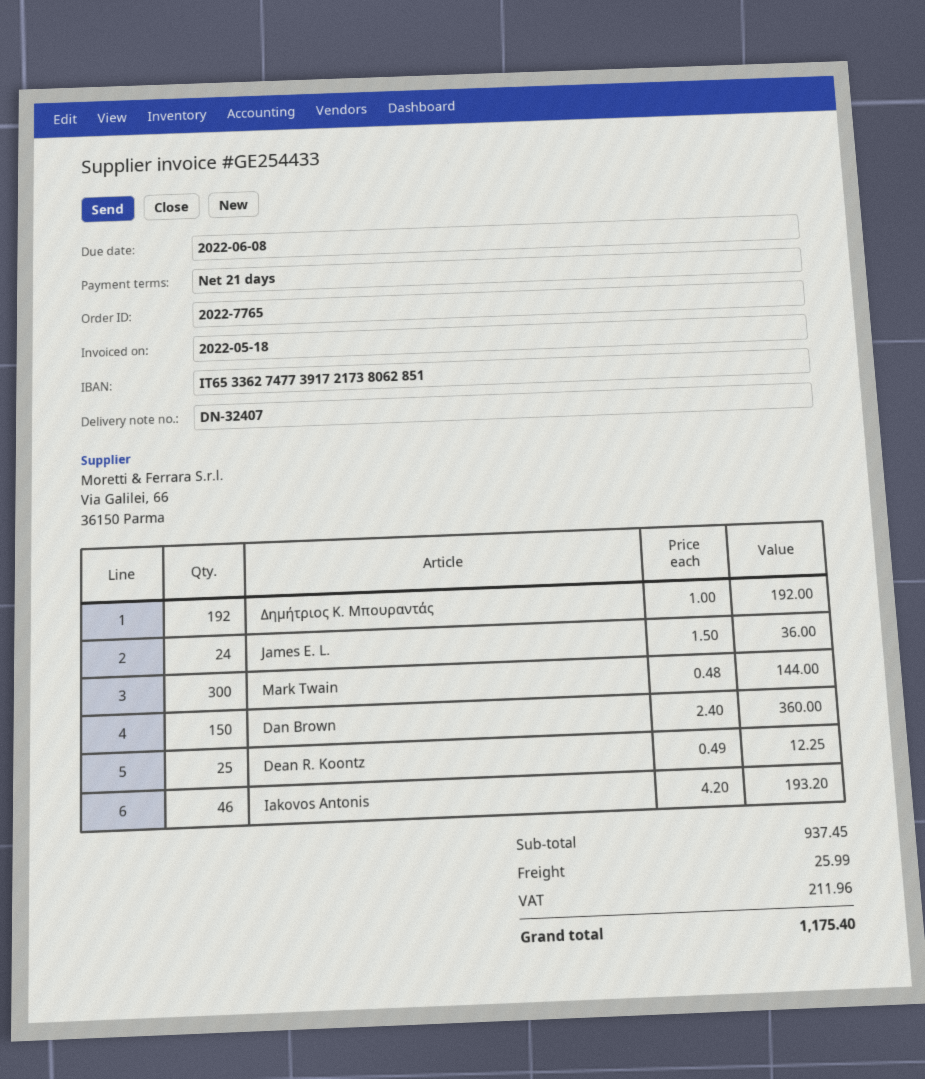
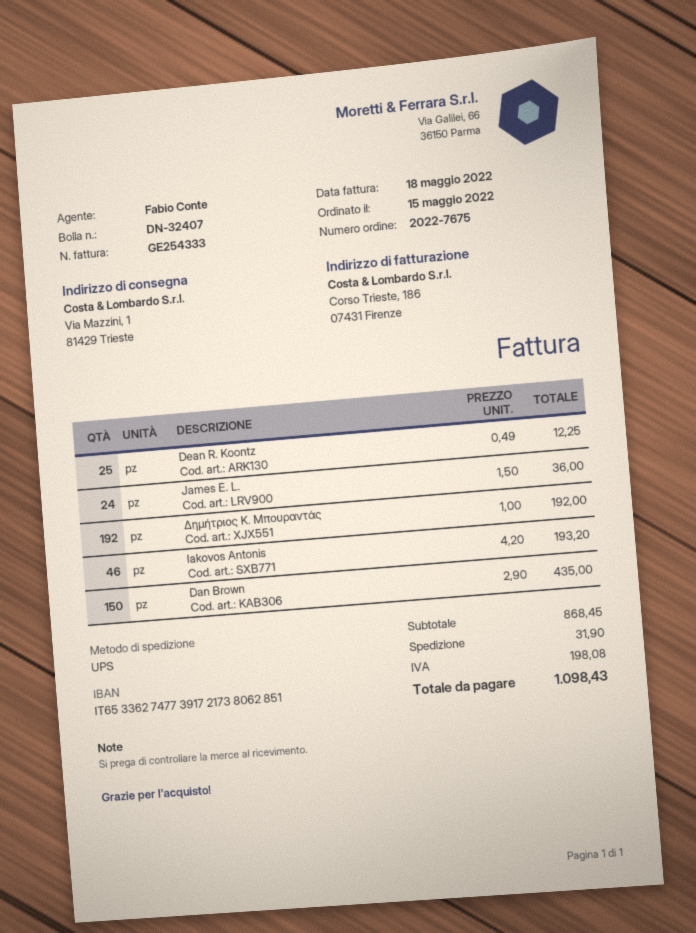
order number: 2022-7765 -> 2022-7675
invoice number: GE254433 -> GE254333
Mark Twain: 300 x 0.48 = 144.00 -> none
Dan Brown: 150 x 2.40 = 360.00 -> 150 x 2.90 = 435.00
subtotal: 937.45 -> 868.45
shipping: 25.99 -> 31.90
tax: 211.96 -> 198.08
total: 1175.40 -> 1098.43

